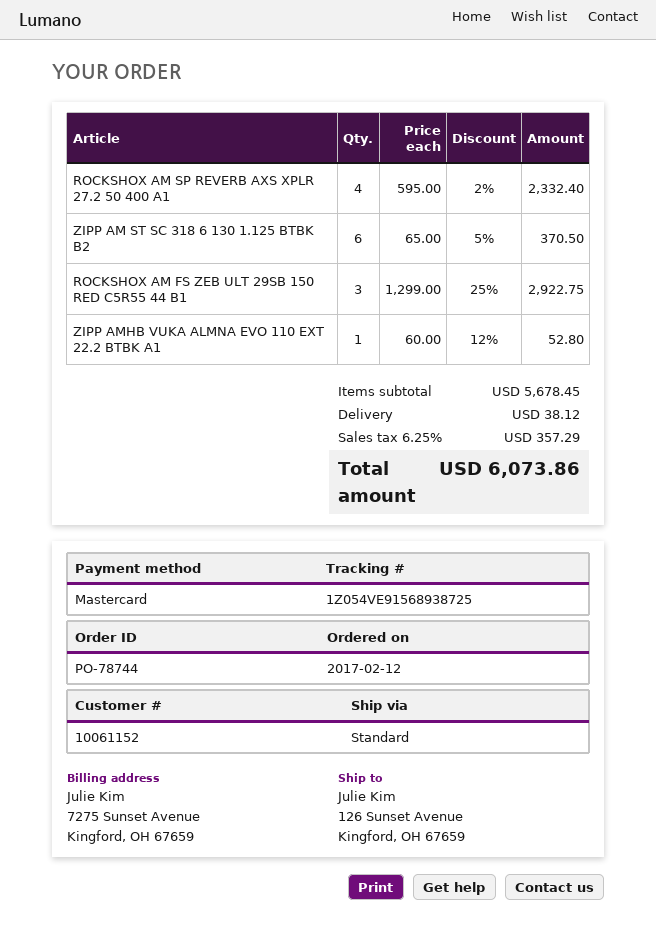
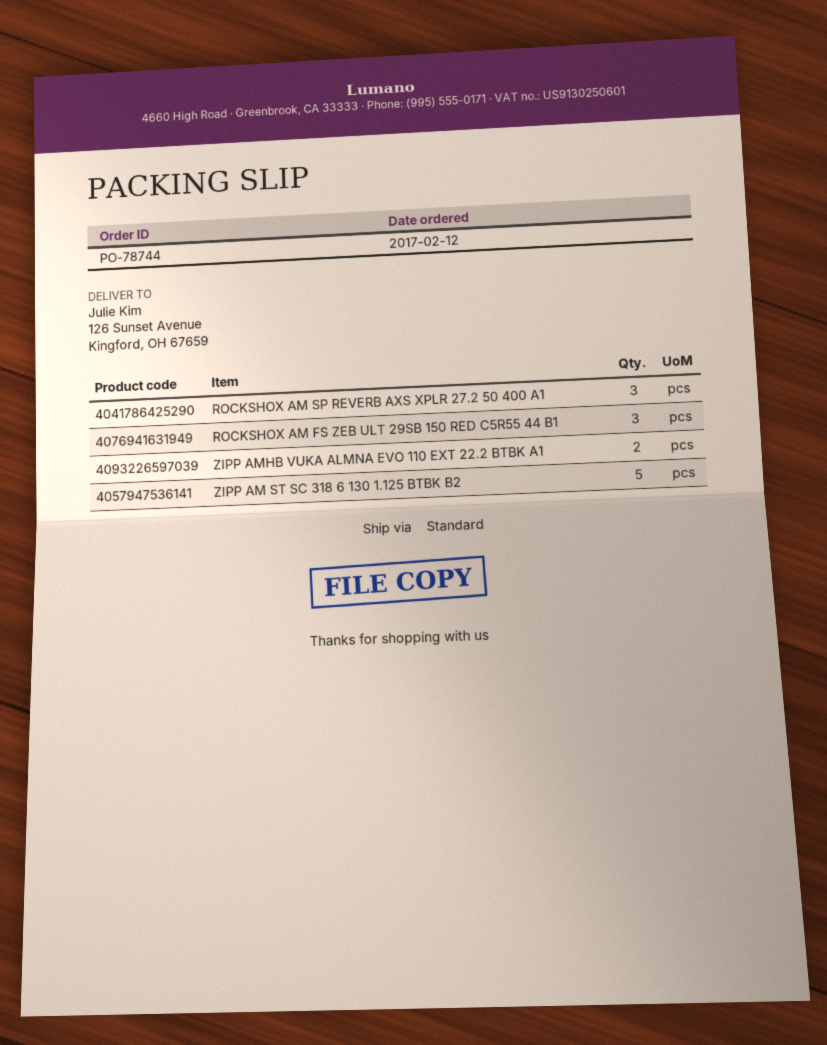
ROCKSHOX AM SP REVERB AXS XPLR 27.2 50 400 A1: 4 -> 3
ZIPP AM ST SC 318 6 130 1.125 BTBK B2: 6 -> 5
ZIPP AMHB VUKA ALMNA EVO 110 EXT 22.2 BTBK A1: 1 -> 2

